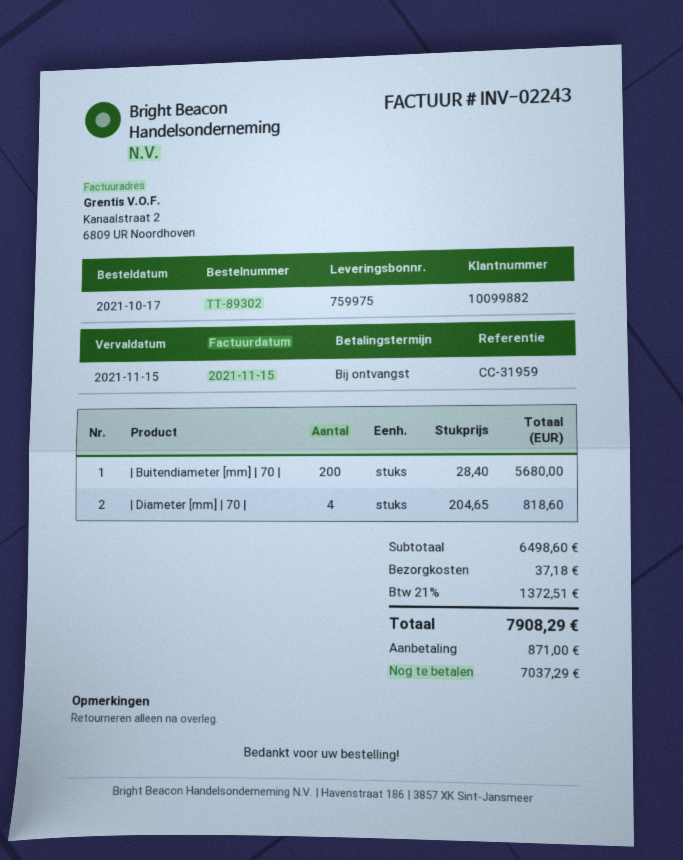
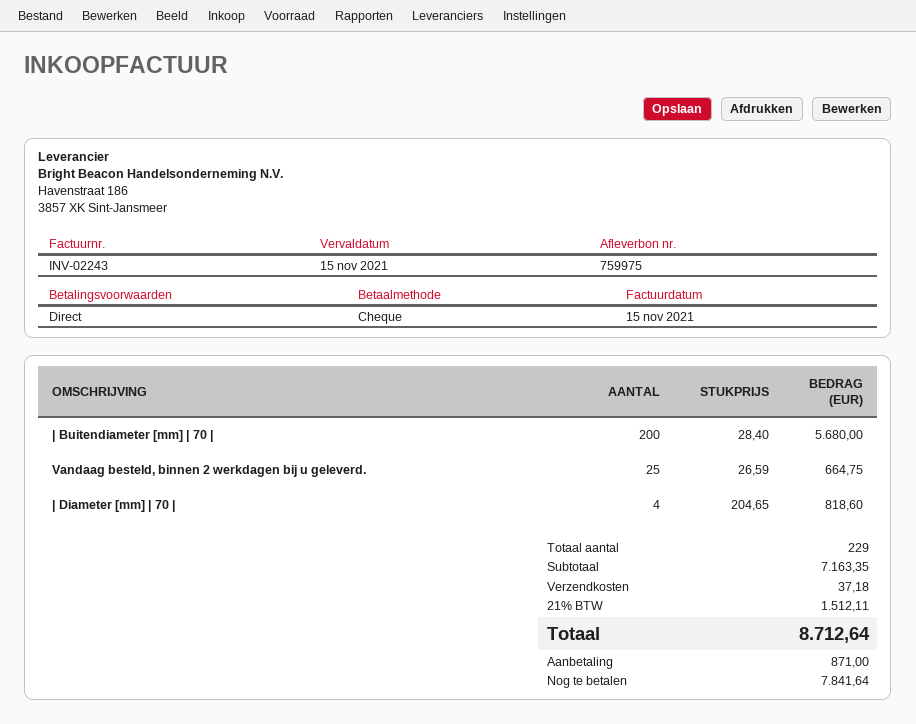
Vandaag besteld, binnen 2 werkdagen bij u geleverd.: none -> 25 x 26.59 = 664.75
subtotal: 6498.60 -> 7163.35
tax: 21% = 1372.51 -> 21% = 1512.11
total: 7908.29 -> 8712.64
balance: 7037.29 -> 7841.64

